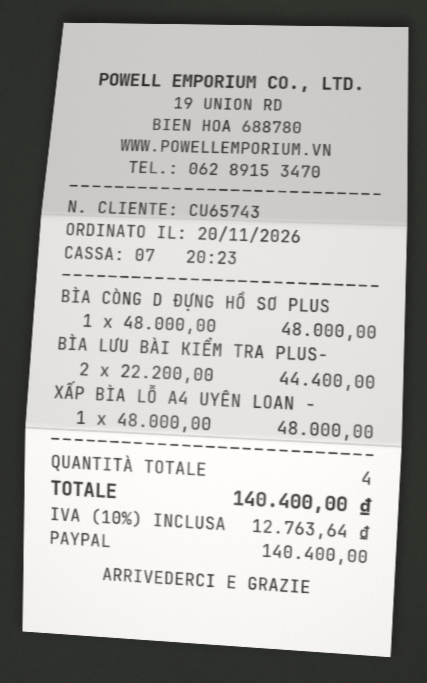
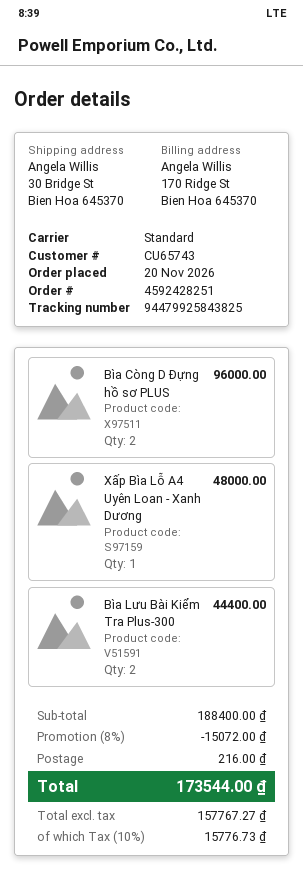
BÌA CÒNG D ĐỰNG HỒ SƠ PLUS: 1 for 48000.00 -> 2 for 96000.00
discount: none -> 8% = 15072.00
shipping: none -> 216.00
tax: 10% = 12763.64 -> 10% = 15776.73
total: 140400.00 -> 173544.00

